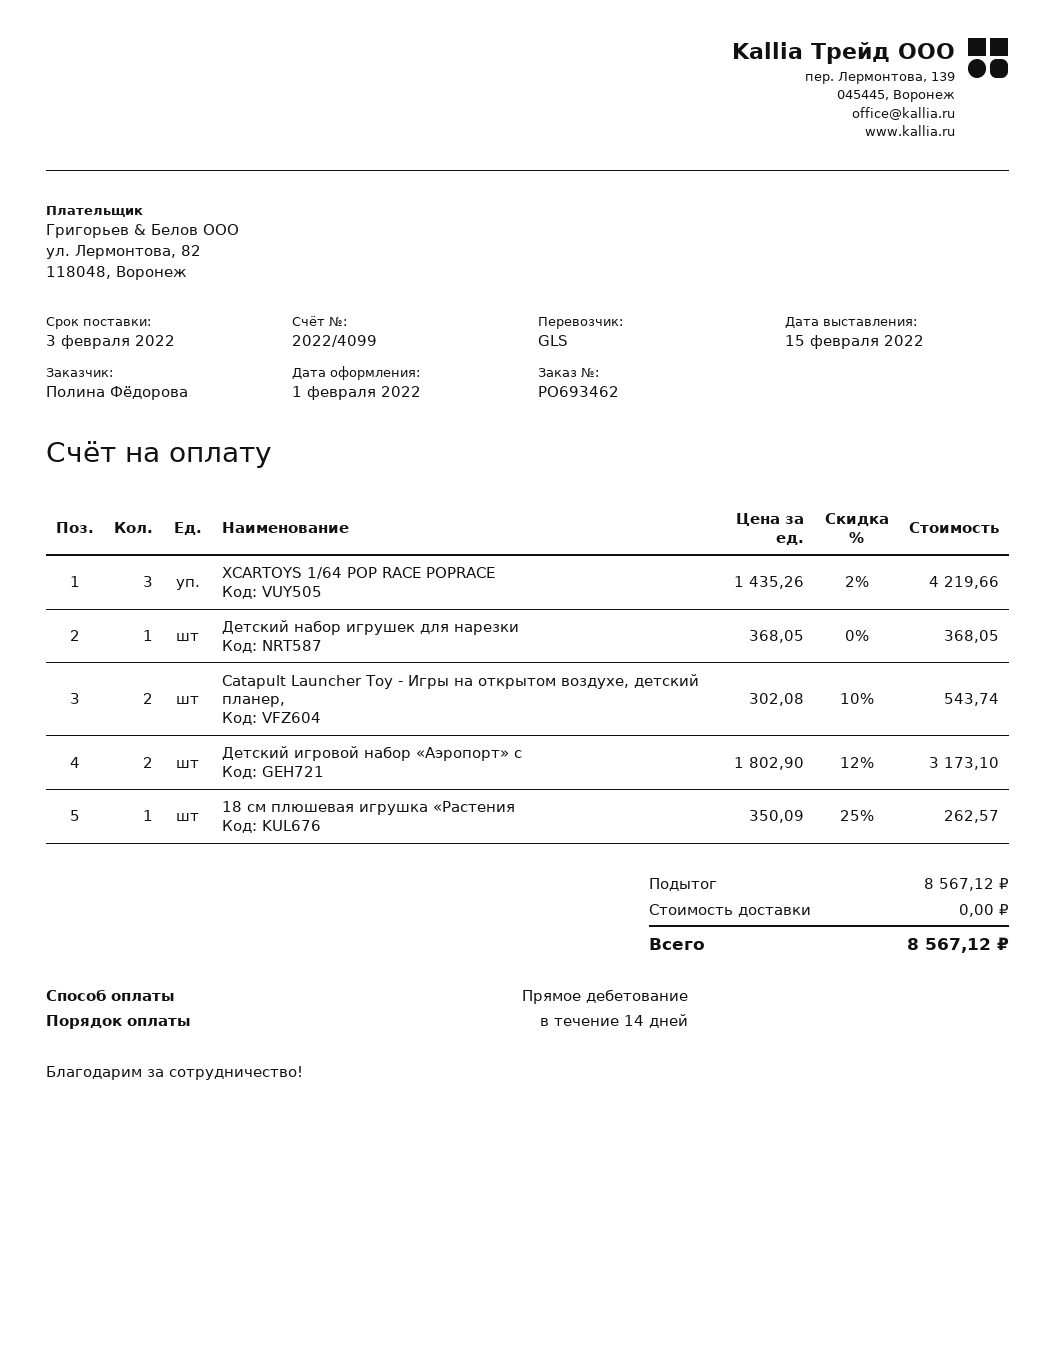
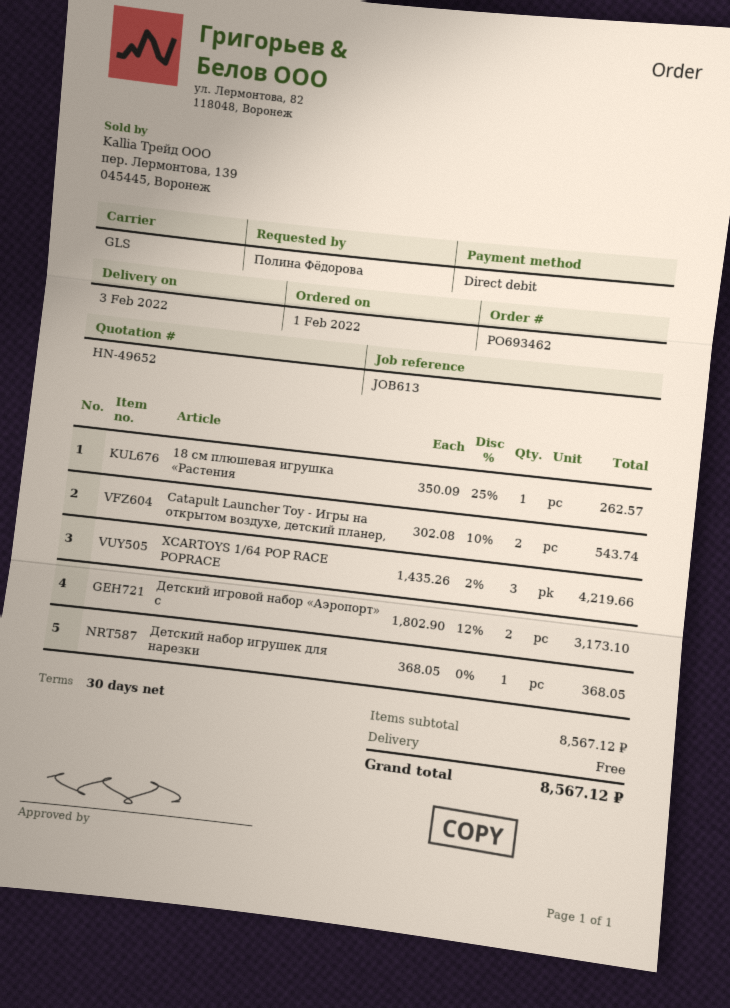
payment terms: 14 days -> 30 days

